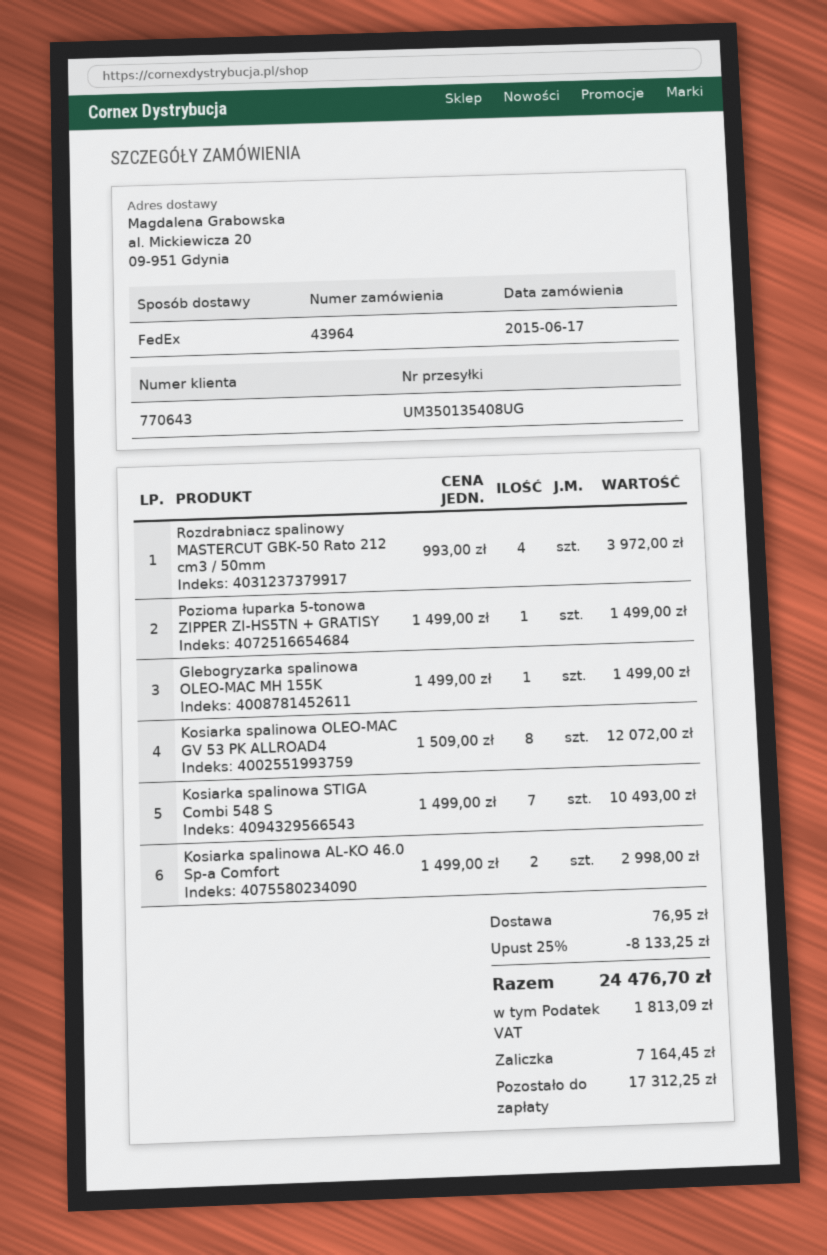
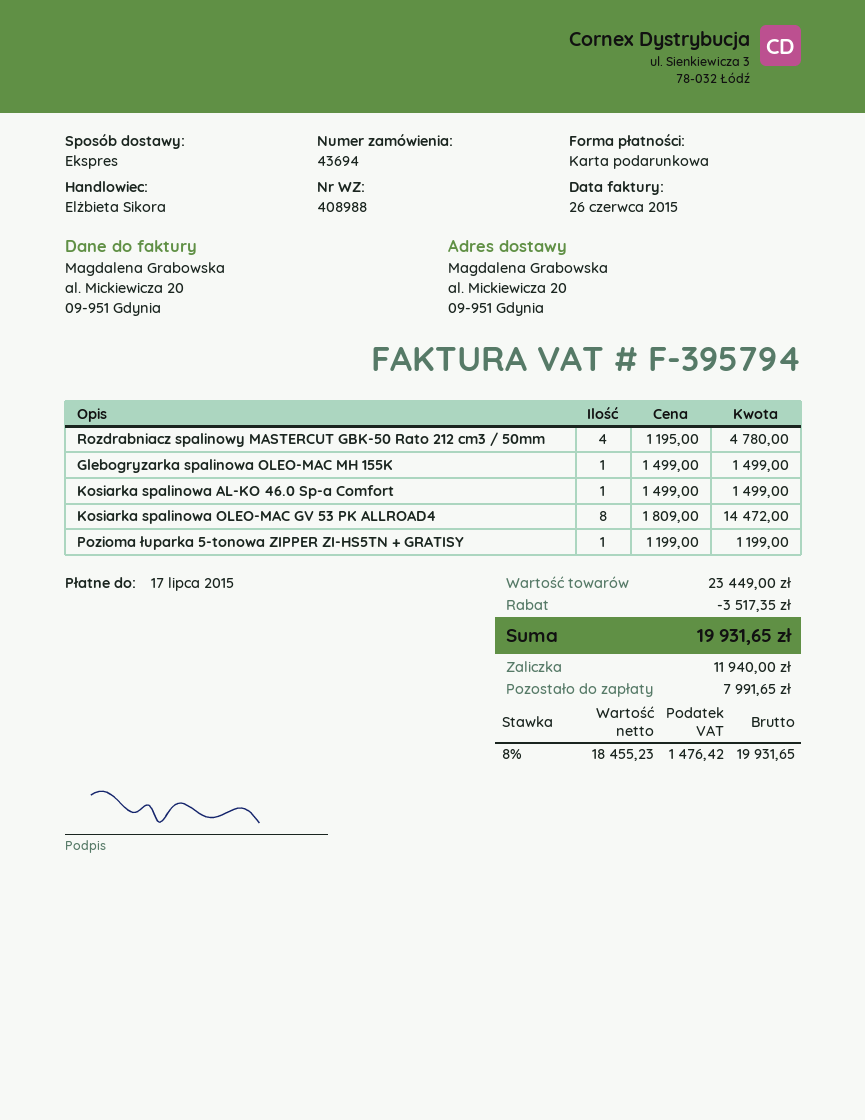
order number: 43964 -> 43694
shipping method: FedEx -> express
Rozdrabniacz spalinowy MASTERCUT GBK-50 Rato 212 cm3 / 50mm: 4 x 993.00 = 3972.00 -> 4 x 1195.00 = 4780.00
Pozioma łuparka 5-tonowa ZIPPER ZI-HS5TN + GRATISY: 1 x 1499.00 = 1499.00 -> 1 x 1199.00 = 1199.00
Kosiarka spalinowa OLEO-MAC GV 53 PK ALLROAD4: 8 x 1509.00 = 12072.00 -> 8 x 1809.00 = 14472.00
Kosiarka spalinowa STIGA Combi 548 S: 7 x 1499.00 = 10493.00 -> none
Kosiarka spalinowa AL-KO 46.0 Sp-a Comfort: 2 x 1499.00 = 2998.00 -> 1 x 1499.00 = 1499.00
discount: 8133.25 -> 3517.35
shipping: 76.95 -> none
tax: 1813.09 -> 1476.42
total: 24476.70 -> 19931.65
deposit: 7164.45 -> 11940.00
balance: 17312.25 -> 7991.65

